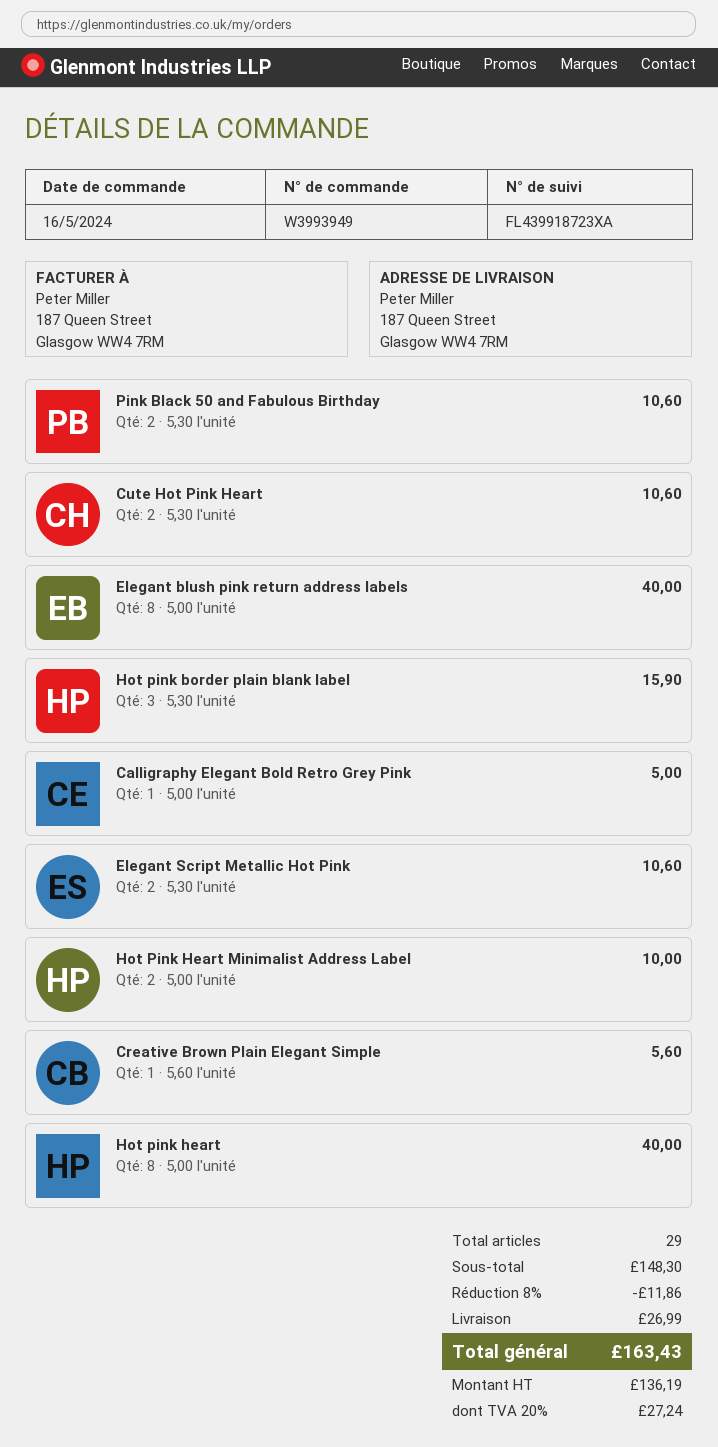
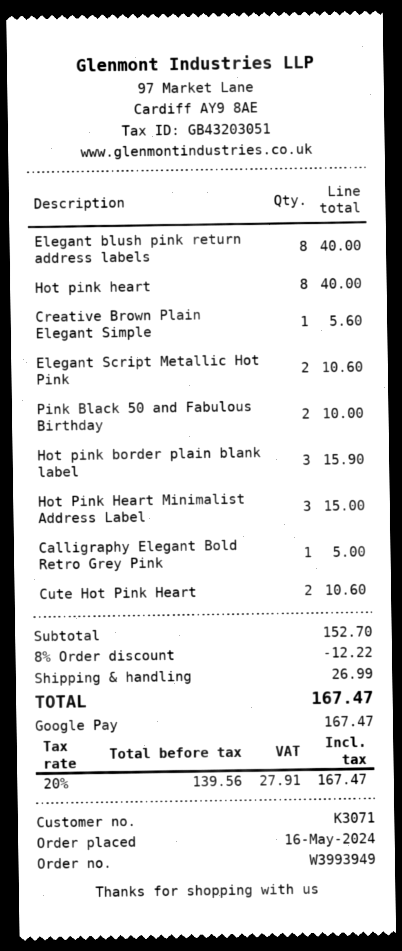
Pink Black 50 and Fabulous Birthday: 2 for 10.60 -> 2 for 10.00
Hot Pink Heart Minimalist Address Label: 2 for 10.00 -> 3 for 15.00
subtotal: 148.30 -> 152.70
discount: 8% = 11.86 -> 8% = 12.22
net: 136.19 -> 139.56
tax: 20% = 27.24 -> 20% = 27.91
total: 163.43 -> 167.47

